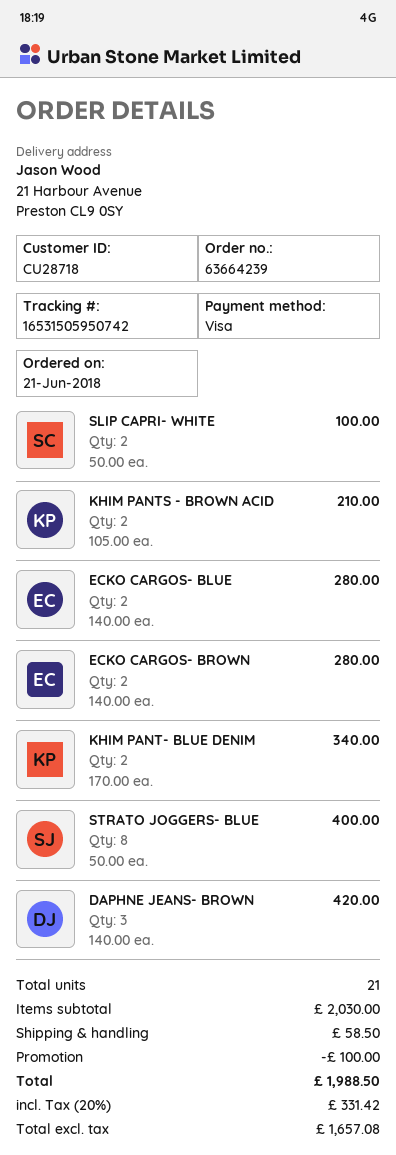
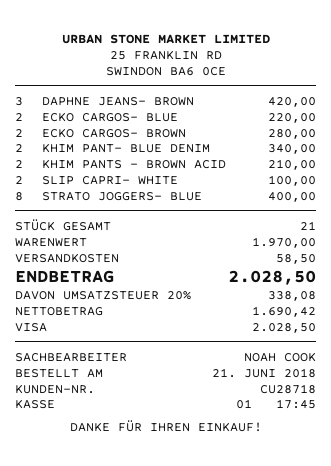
ECKO CARGOS- BLUE: 2 for 280.00 -> 2 for 220.00
subtotal: 2030.00 -> 1970.00
discount: 100.00 -> none
net: 1657.08 -> 1690.42
tax: 20% = 331.42 -> 20% = 338.08
total: 1988.50 -> 2028.50

